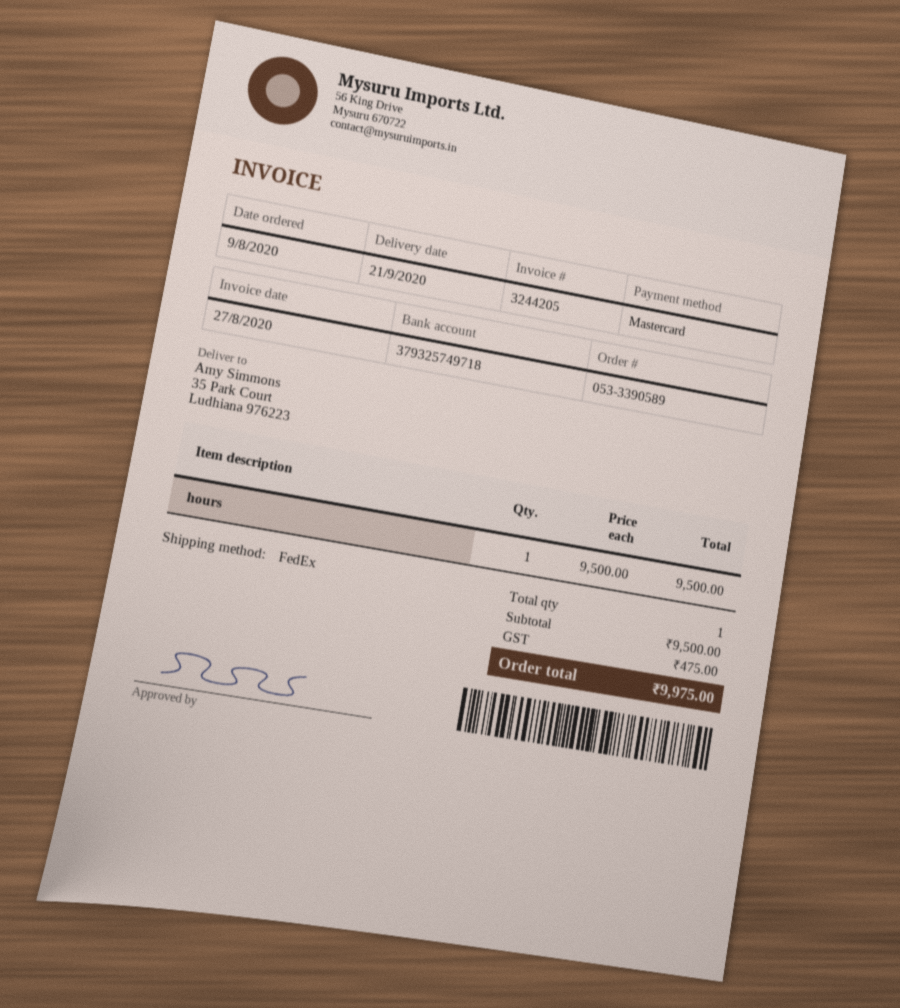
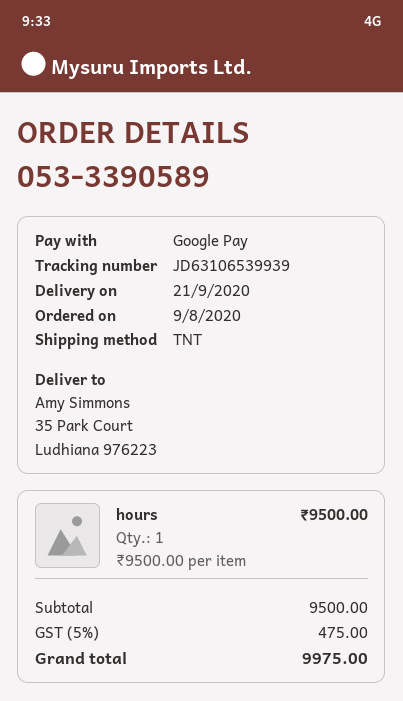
payment method: Mastercard -> Google Pay
shipping method: FedEx -> TNT

